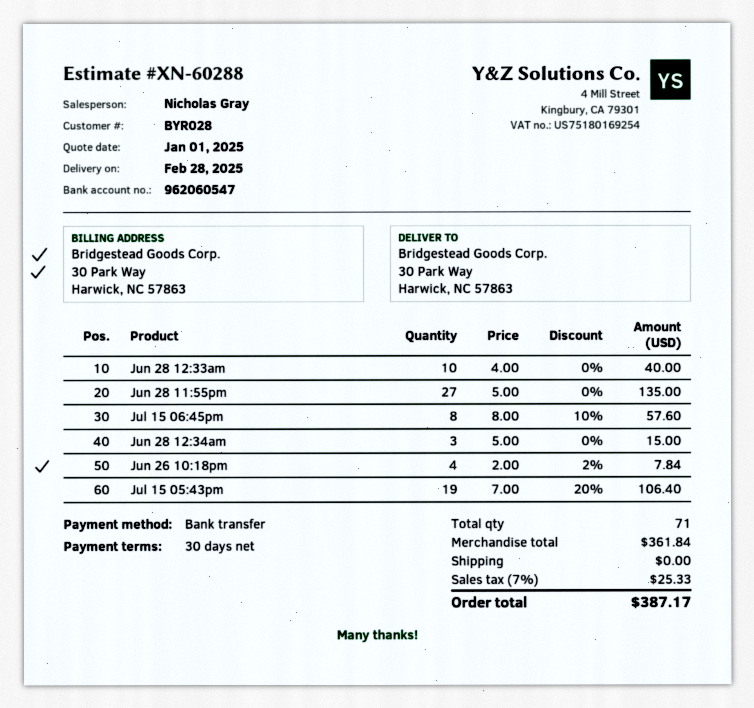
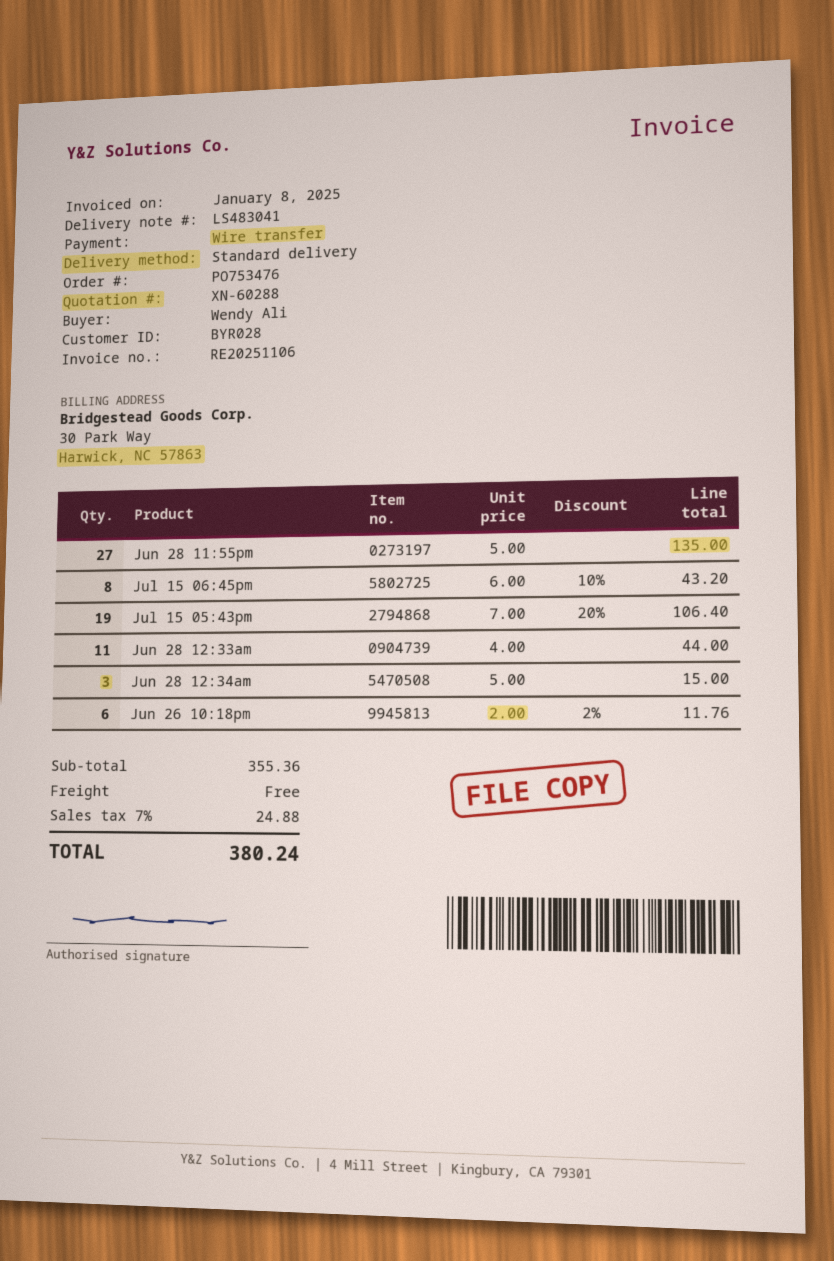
Jun 28 12:33am: 10 x 4.00 = 40.00 -> 11 x 4.00 = 44.00
Jul 15 06:45pm: 8 x 8.00 - 10% = 57.60 -> 8 x 6.00 - 10% = 43.20
Jun 26 10:18pm: 4 x 2.00 - 2% = 7.84 -> 6 x 2.00 - 2% = 11.76
subtotal: 361.84 -> 355.36
tax: 7% = 25.33 -> 7% = 24.88
total: 387.17 -> 380.24

